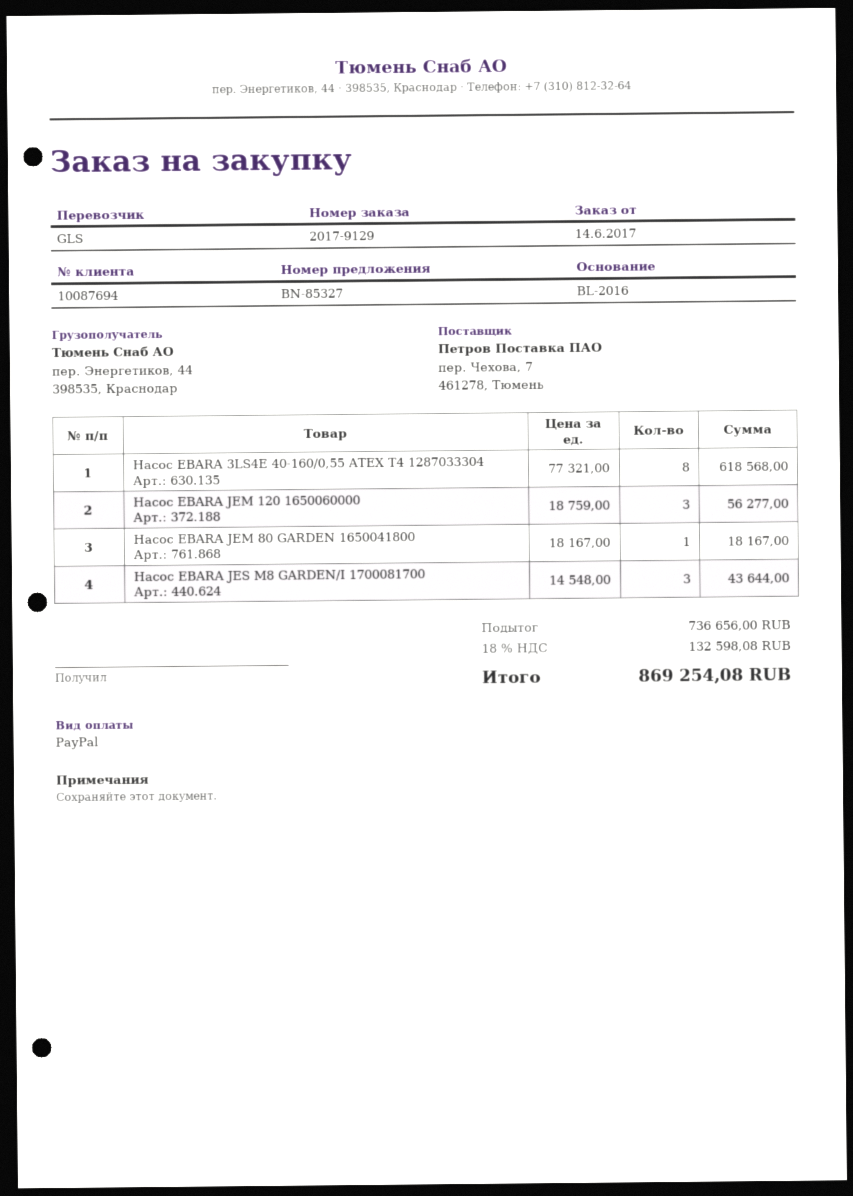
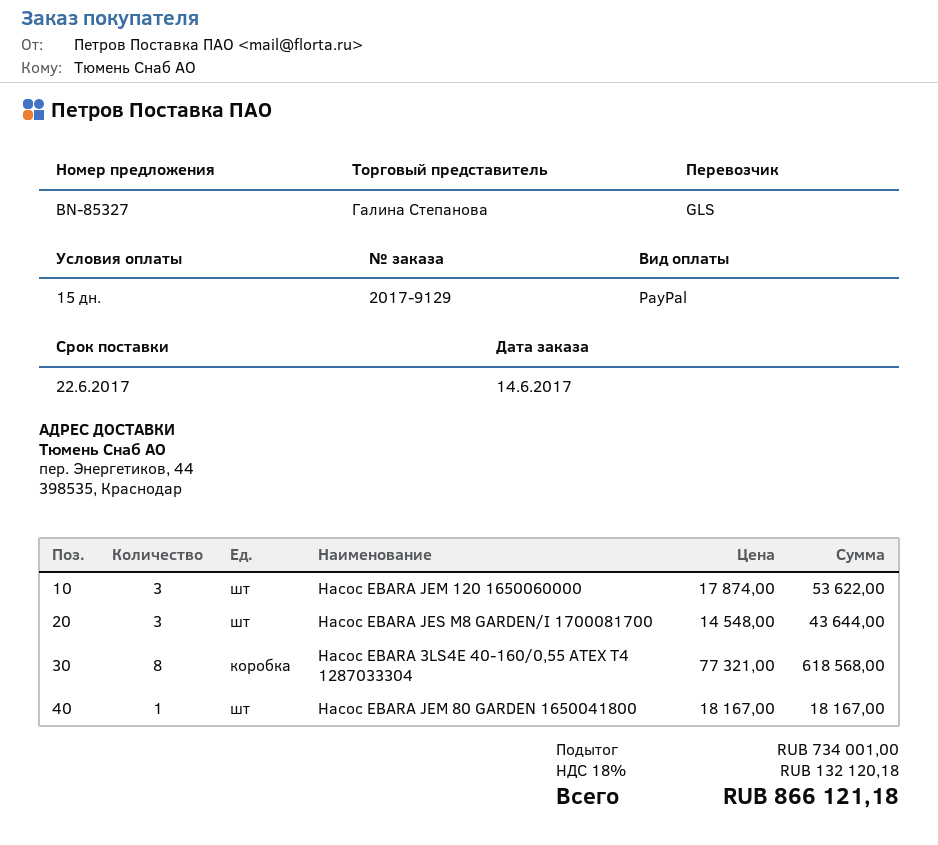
Насос EBARA JEM 120 1650060000: 3 x 18759.00 = 56277.00 -> 3 x 17874.00 = 53622.00
subtotal: 736656.00 -> 734001.00
tax: 18% = 132598.08 -> 18% = 132120.18
total: 869254.08 -> 866121.18

